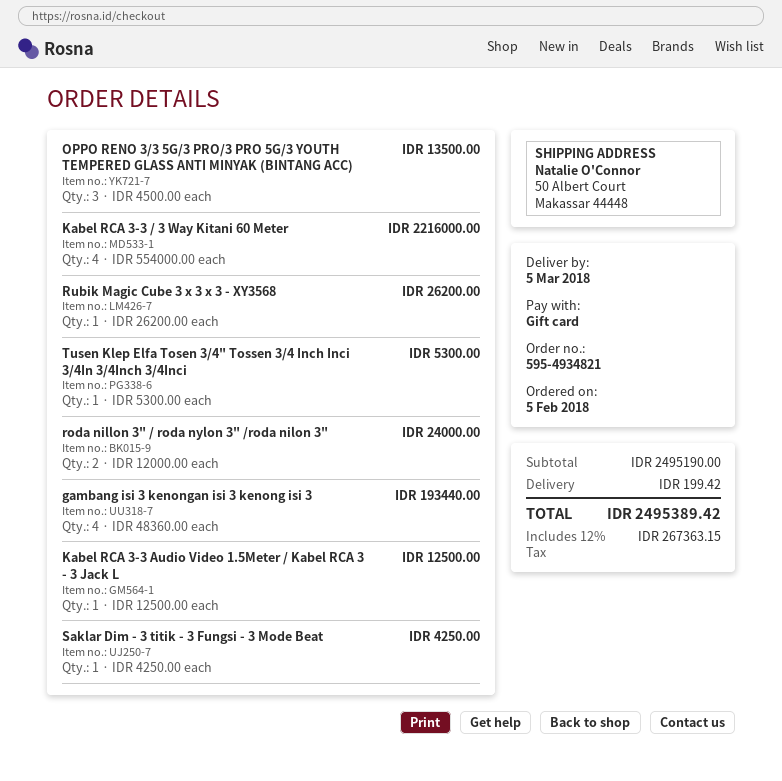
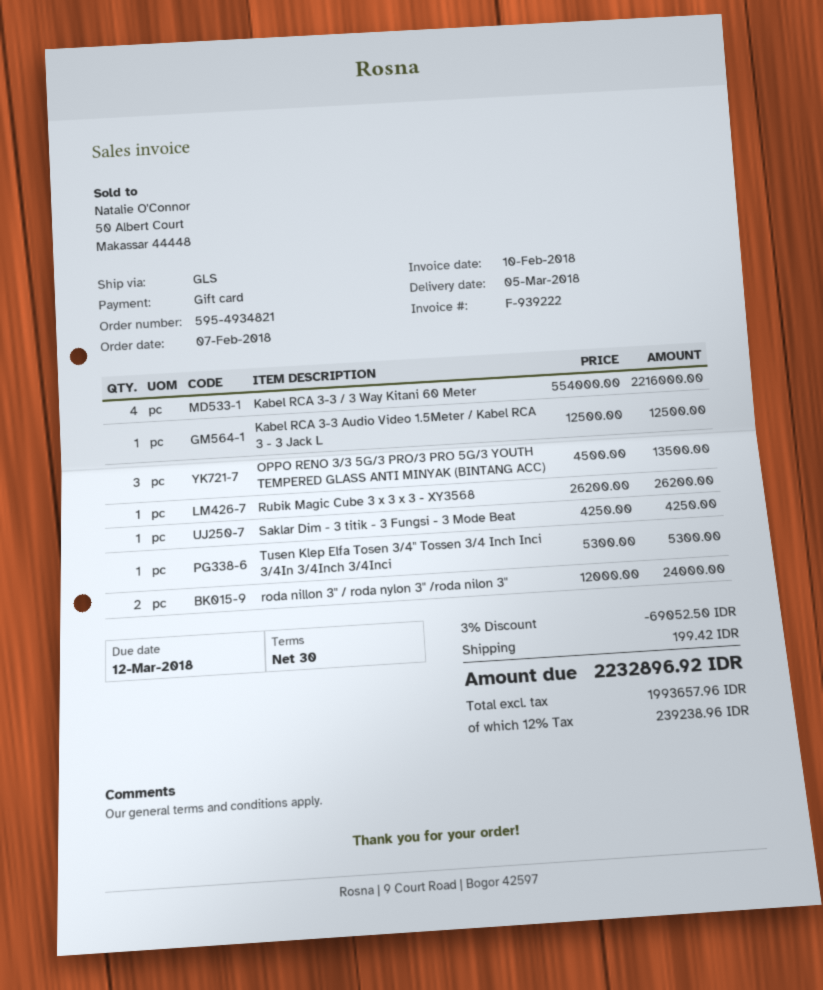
order date: 2018-02-05 -> 2018-02-07
gambang isi 3 kenongan isi 3 kenong isi 3: 4 x 48360.00 = 193440.00 -> none
discount: none -> 3% = 69052.50
tax: 12% = 267363.15 -> 12% = 239238.96
total: 2495389.42 -> 2232896.92

